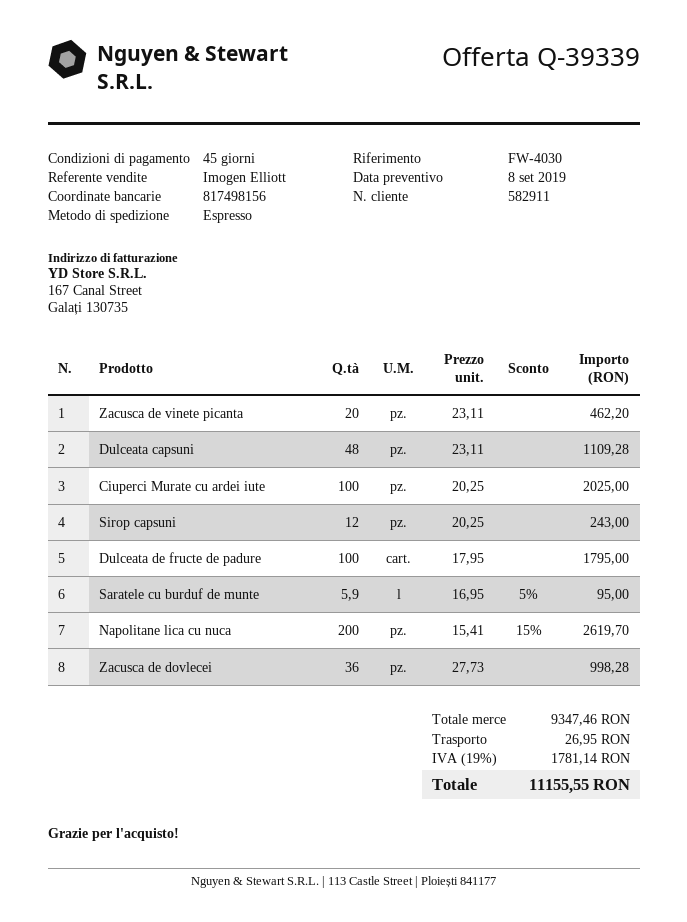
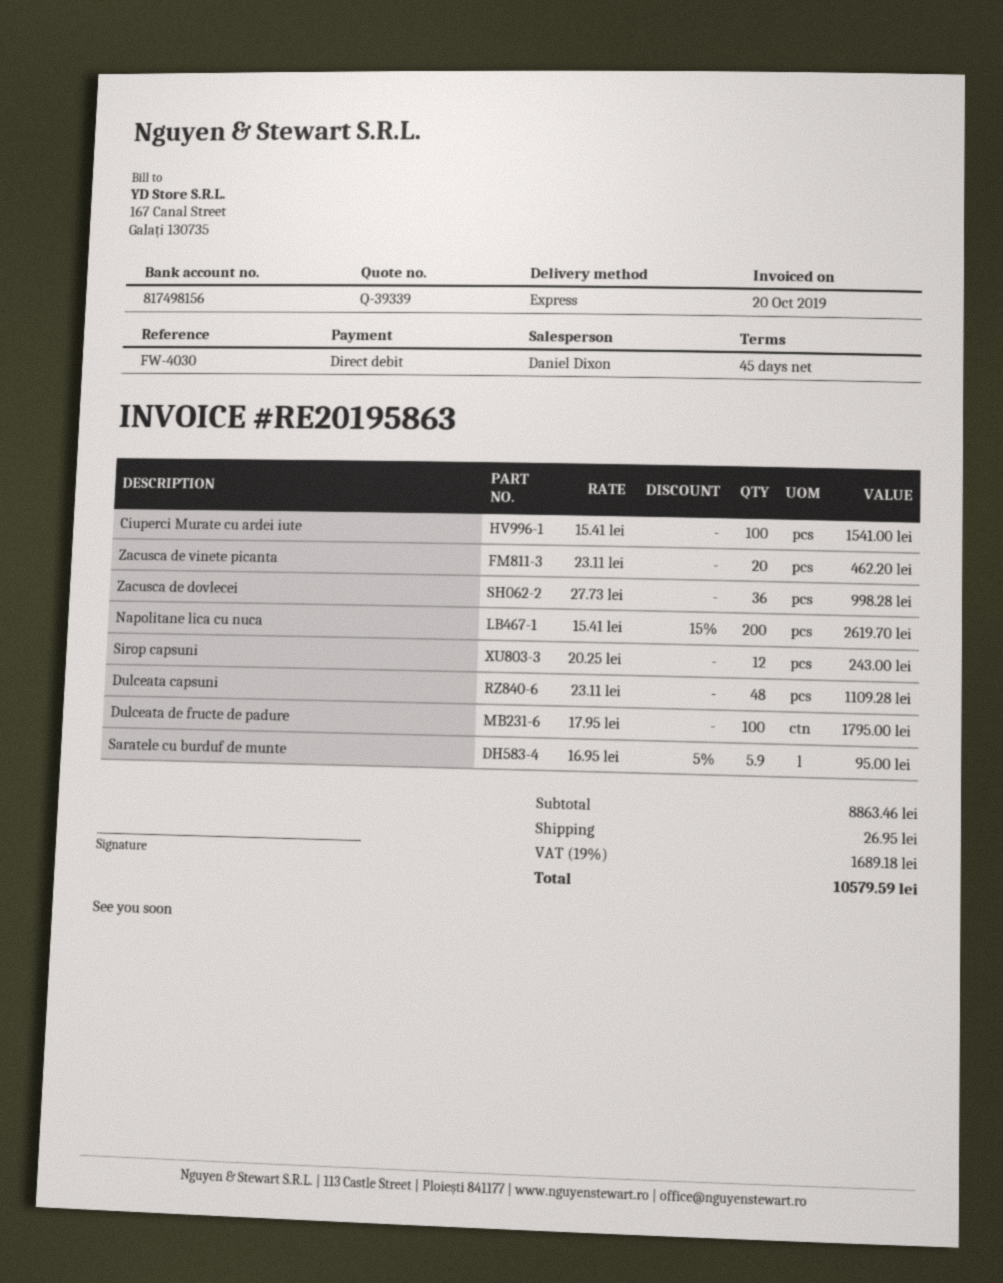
sales rep: Imogen Elliott -> Daniel Dixon
Ciuperci Murate cu ardei iute: 100 x 20.25 = 2025.00 -> 100 x 15.41 = 1541.00
subtotal: 9347.46 -> 8863.46
tax: 19% = 1781.14 -> 19% = 1689.18
total: 11155.55 -> 10579.59

